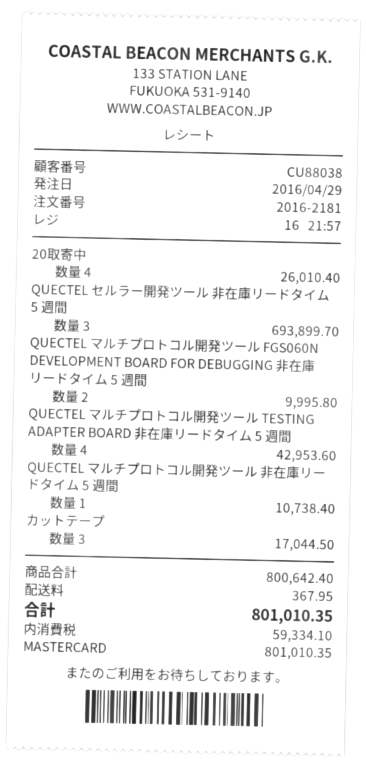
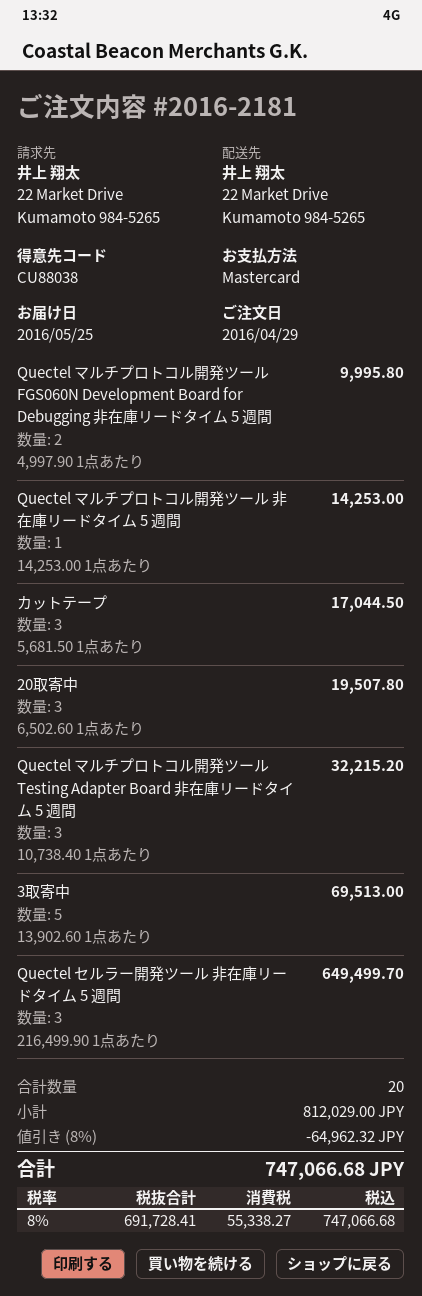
20取寄中: 4 for 26010.40 -> 3 for 19507.80
QUECTEL セルラー開発ツール 非在庫リードタイム 5 週間: 3 for 693899.70 -> 3 for 649499.70
QUECTEL マルチプロトコル開発ツール TESTING ADAPTER BOARD 非在庫リードタイム 5 週間: 4 for 42953.60 -> 3 for 32215.20
QUECTEL マルチプロトコル開発ツール 非在庫リードタイム 5 週間: 1 for 10738.40 -> 1 for 14253.00
3取寄中: none -> 5 for 69513.00
subtotal: 800642.40 -> 812029.00
discount: none -> 8% = 64962.32
shipping: 367.95 -> none
tax: 59334.10 -> 55338.27
total: 801010.35 -> 747066.68

